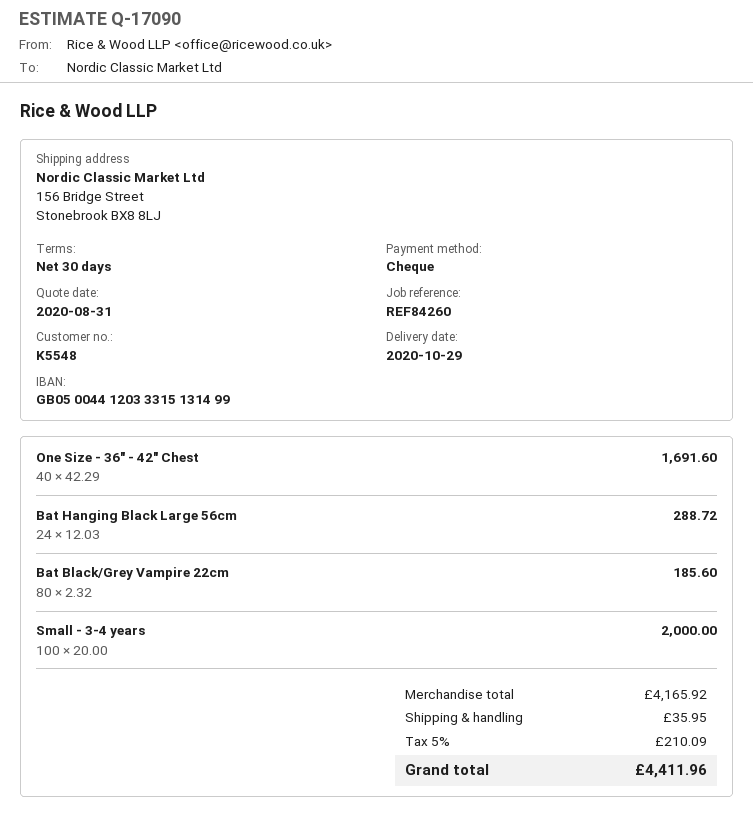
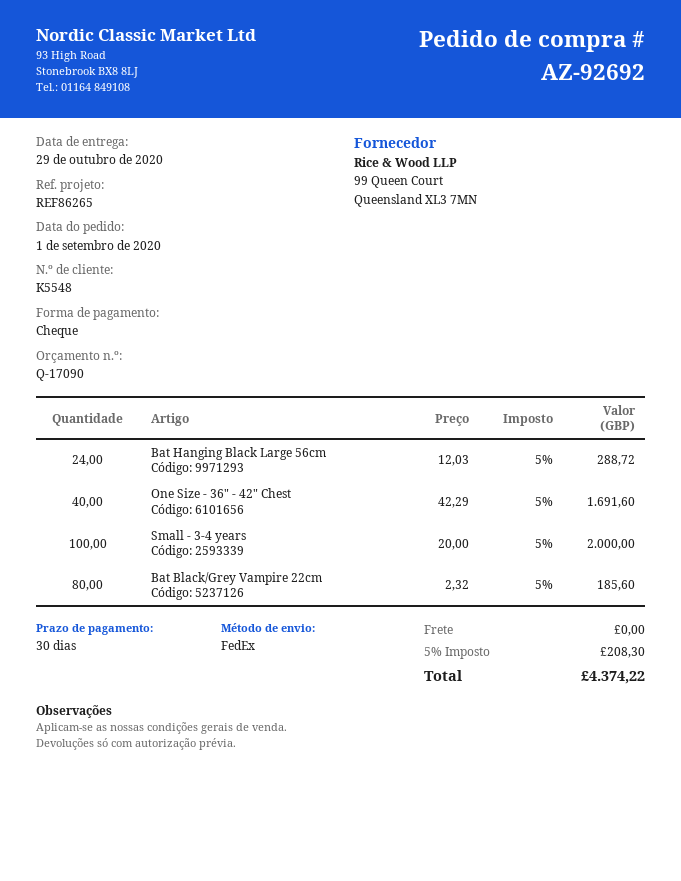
reference: REF84260 -> REF86265
shipping: 35.95 -> 0.00
tax: 5% = 210.09 -> 5% = 208.30
total: 4411.96 -> 4374.22

